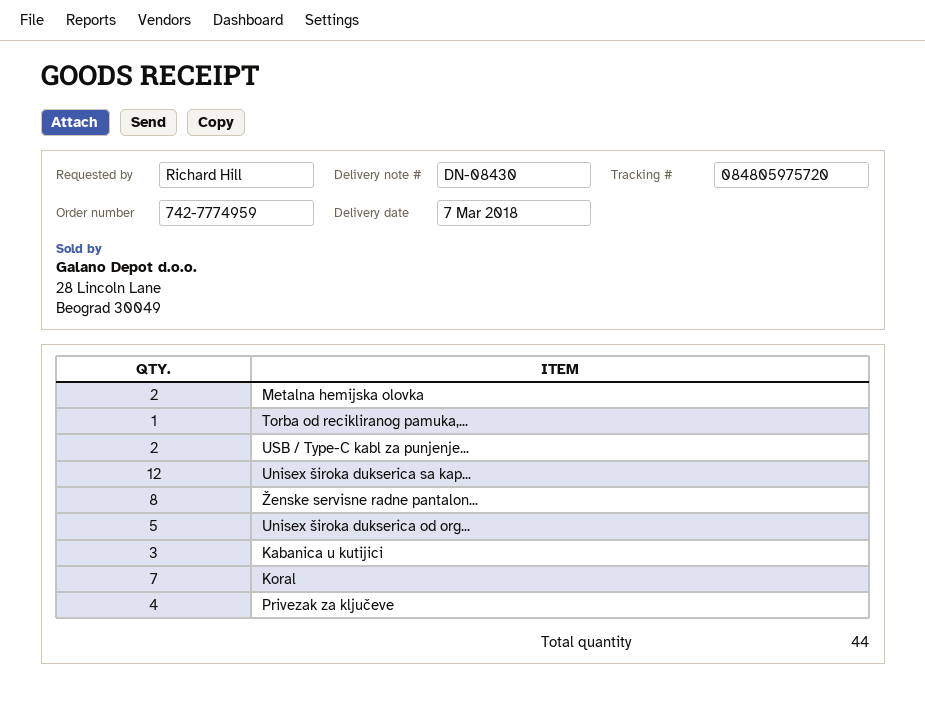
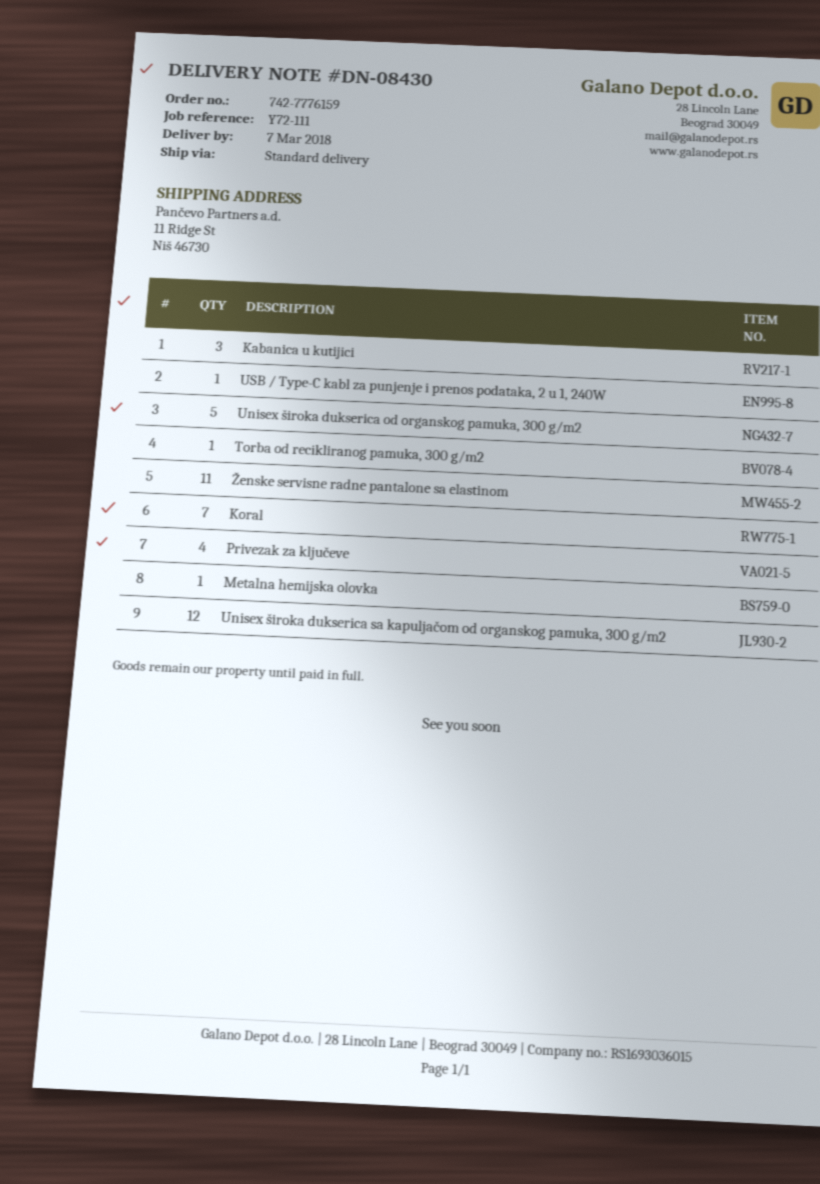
order number: 742-7774959 -> 742-7776159
Metalna hemijska olovka: 2 -> 1
USB / Type-C kabl za punjenje...: 2 -> 1
Ženske servisne radne pantalon...: 8 -> 11

